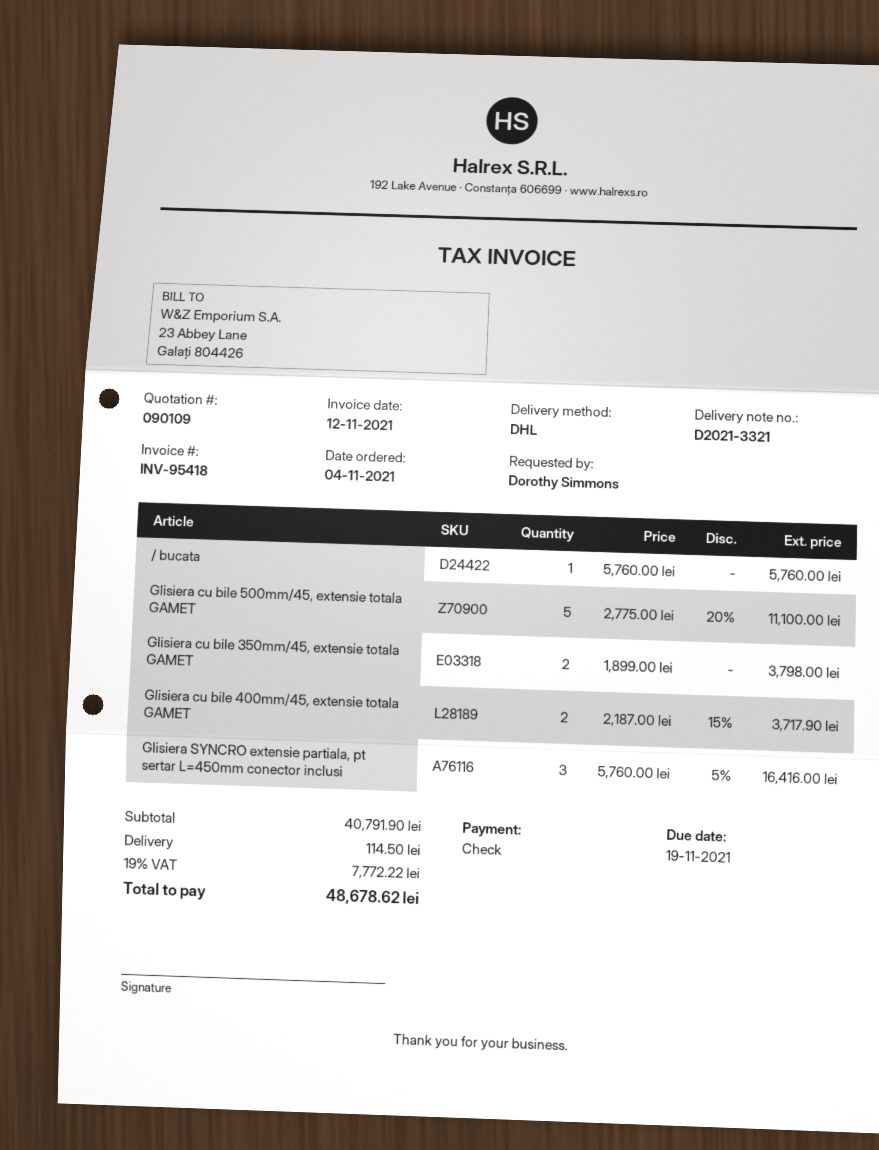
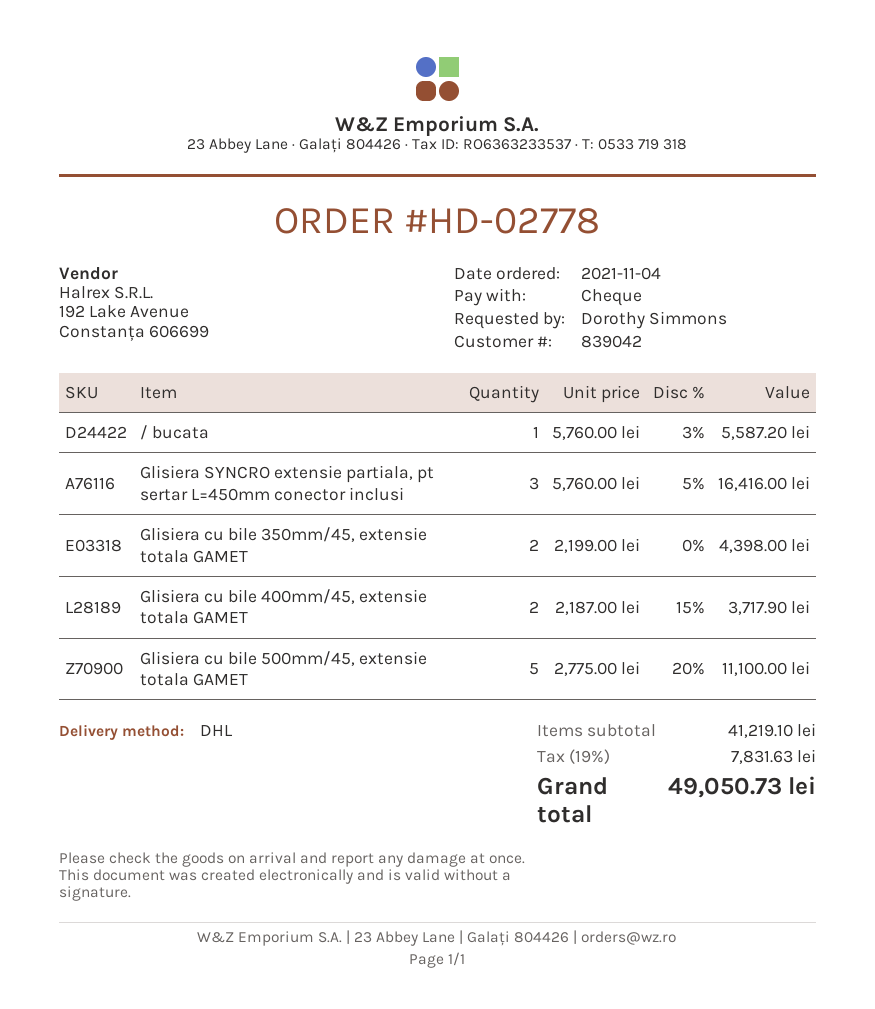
/ bucata: 1 x 5760.00 = 5760.00 -> 1 x 5760.00 - 3% = 5587.20
Glisiera cu bile 350mm/45, extensie totala GAMET: 2 x 1899.00 = 3798.00 -> 2 x 2199.00 = 4398.00
subtotal: 40791.90 -> 41219.10
shipping: 114.50 -> none
tax: 19% = 7772.22 -> 19% = 7831.63
total: 48678.62 -> 49050.73

